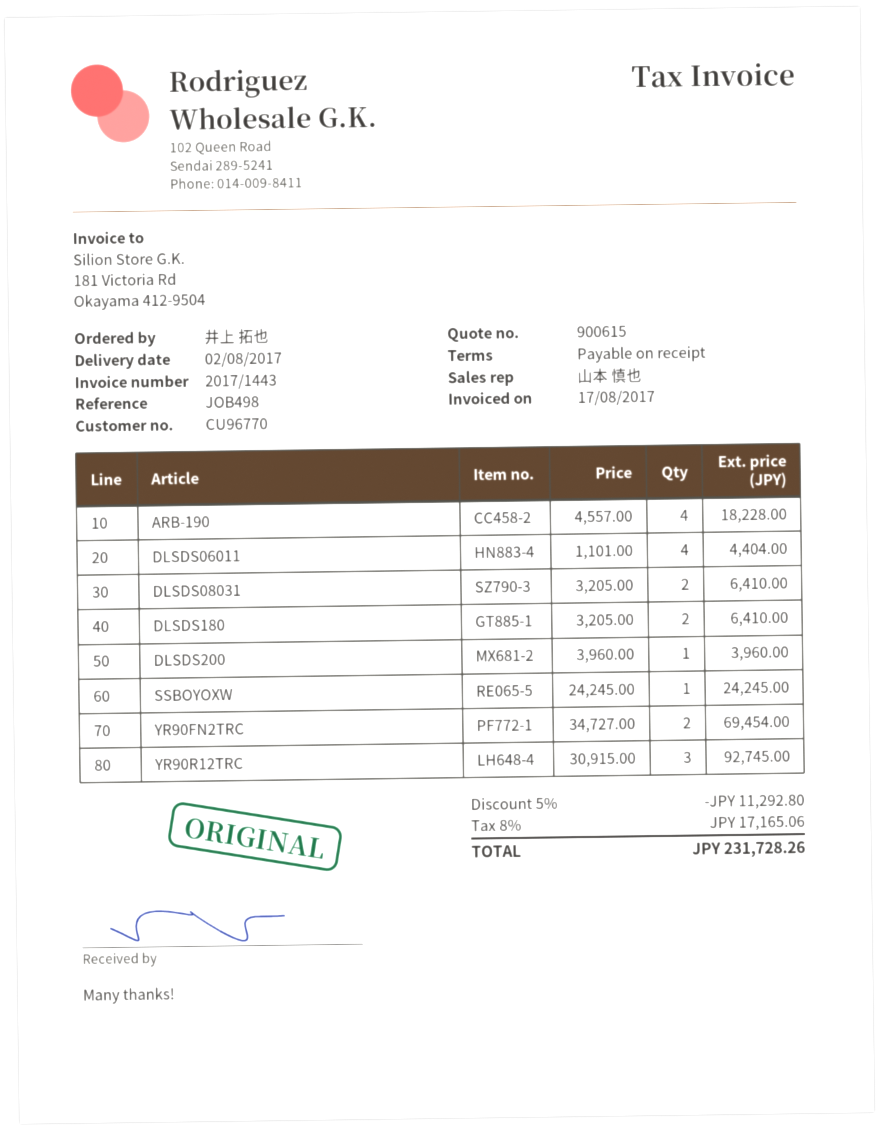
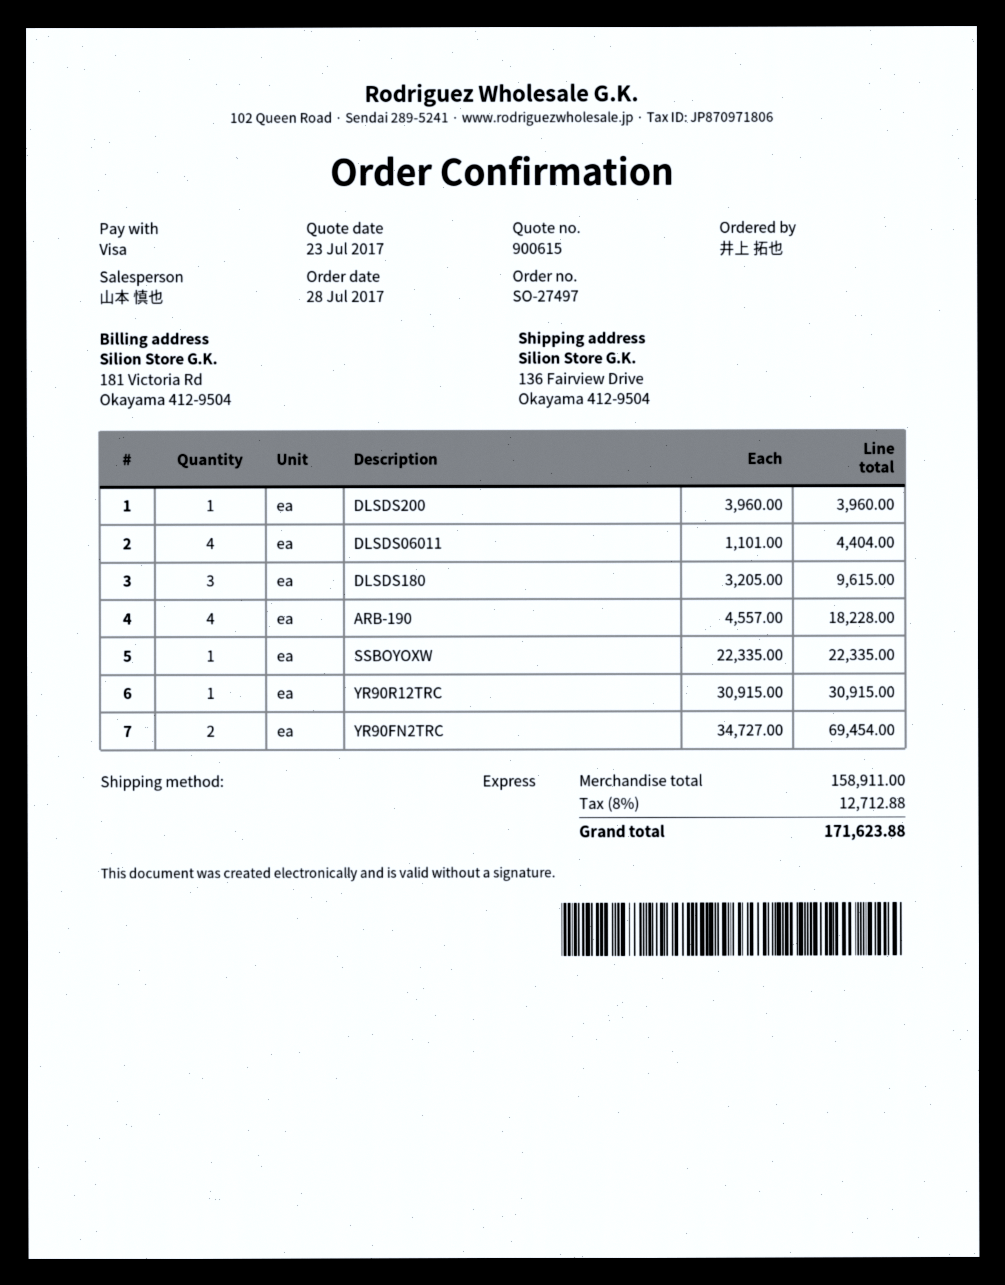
DLSDS08031: 2 x 3205.00 = 6410.00 -> none
DLSDS180: 2 x 3205.00 = 6410.00 -> 3 x 3205.00 = 9615.00
SSBOYOXW: 1 x 24245.00 = 24245.00 -> 1 x 22335.00 = 22335.00
YR90R12TRC: 3 x 30915.00 = 92745.00 -> 1 x 30915.00 = 30915.00
discount: 5% = 11292.80 -> none
tax: 8% = 17165.06 -> 8% = 12712.88
total: 231728.26 -> 171623.88

